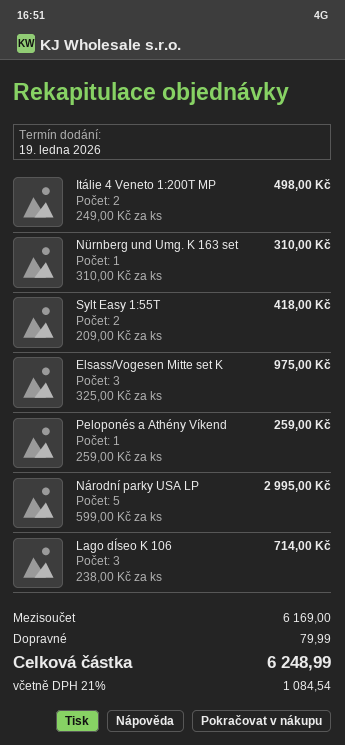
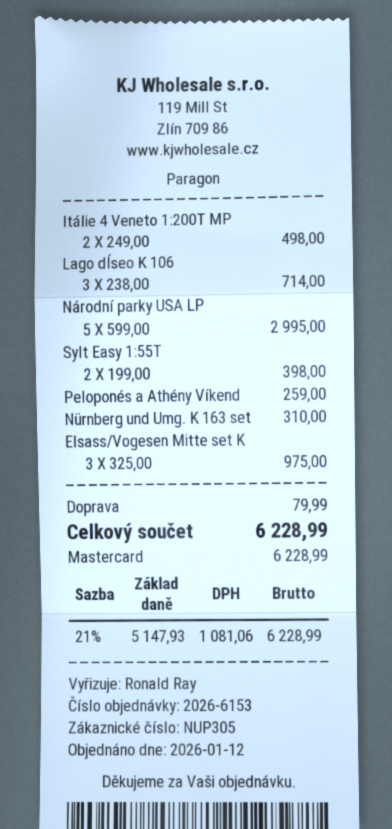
Sylt Easy 1:55T: 2 x 209.00 = 418.00 -> 2 x 199.00 = 398.00
tax: 21% = 1084.54 -> 21% = 1081.06
total: 6248.99 -> 6228.99

